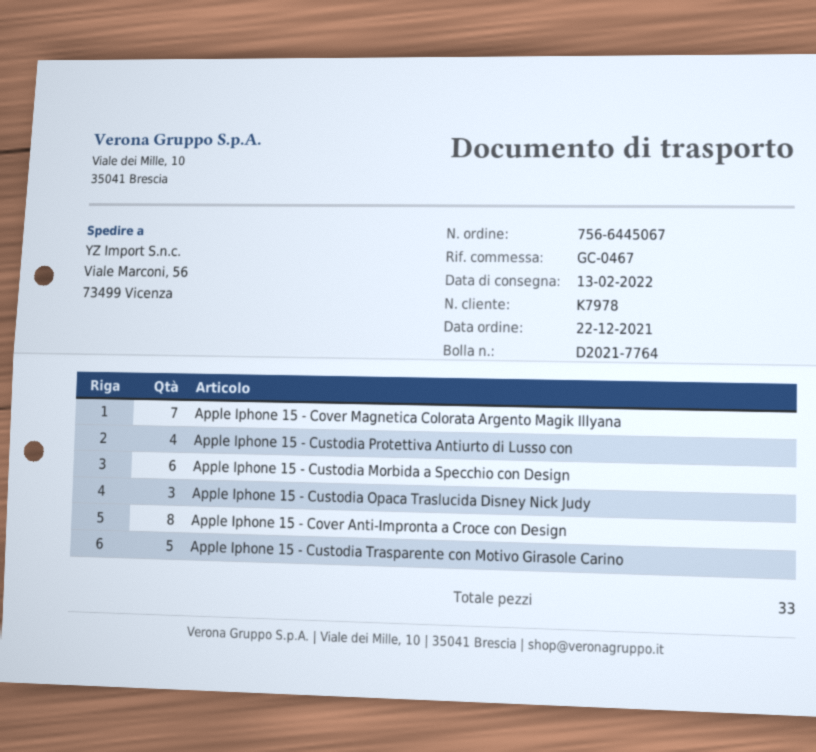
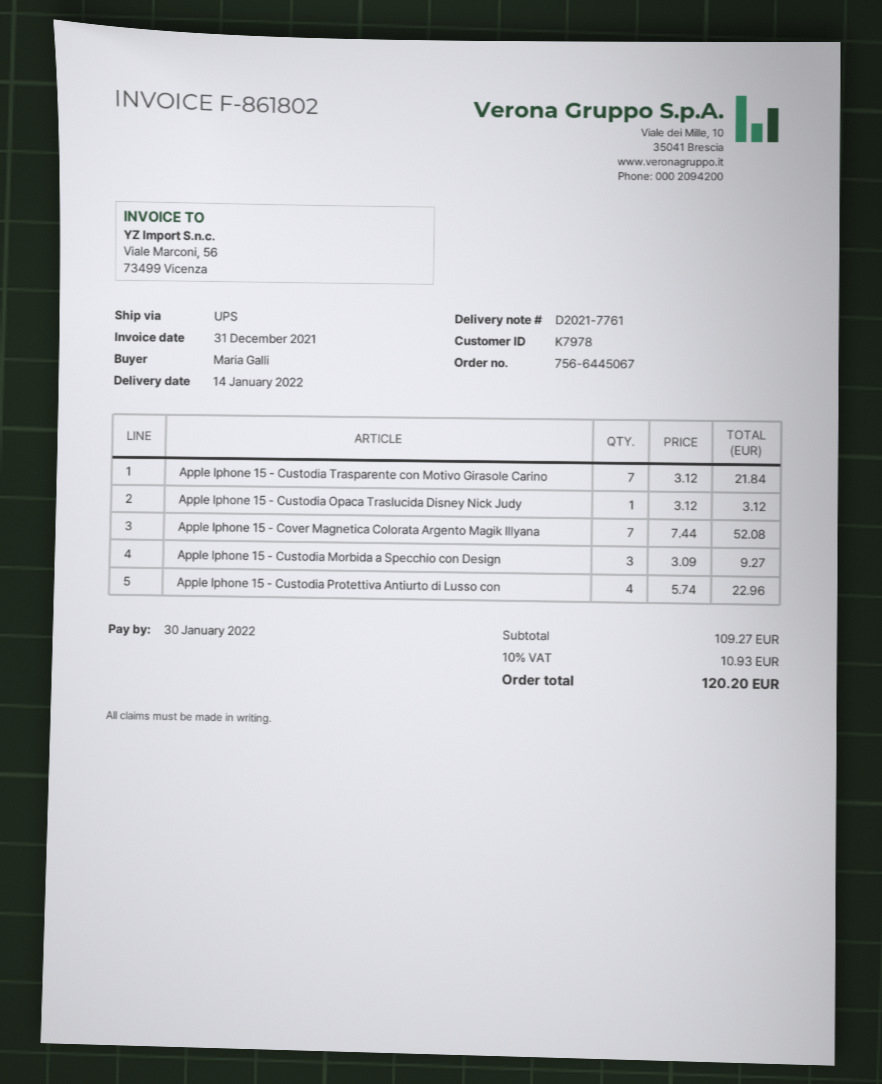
delivery note number: D2021-7764 -> D2021-7761
delivery date: 2022-02-13 -> 2022-01-14
Apple Iphone 15 - Custodia Morbida a Specchio con Design: 6 -> 3
Apple Iphone 15 - Custodia Opaca Traslucida Disney Nick Judy: 3 -> 1
Apple Iphone 15 - Cover Anti-Impronta a Croce con Design: 8 -> none
Apple Iphone 15 - Custodia Trasparente con Motivo Girasole Carino: 5 -> 7

